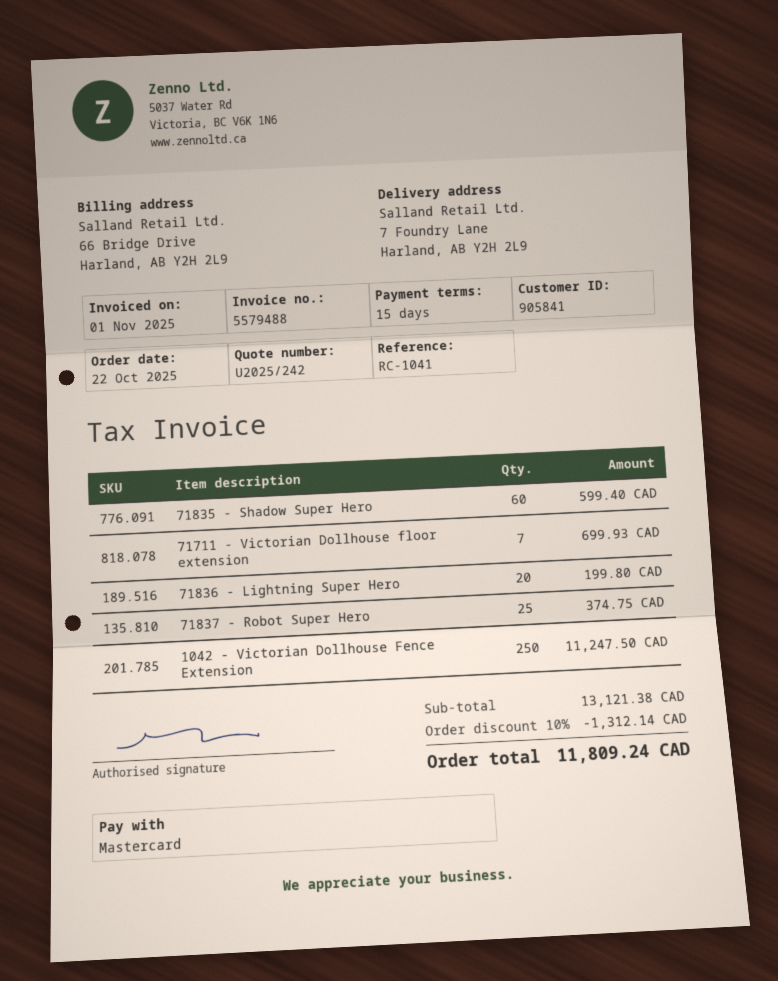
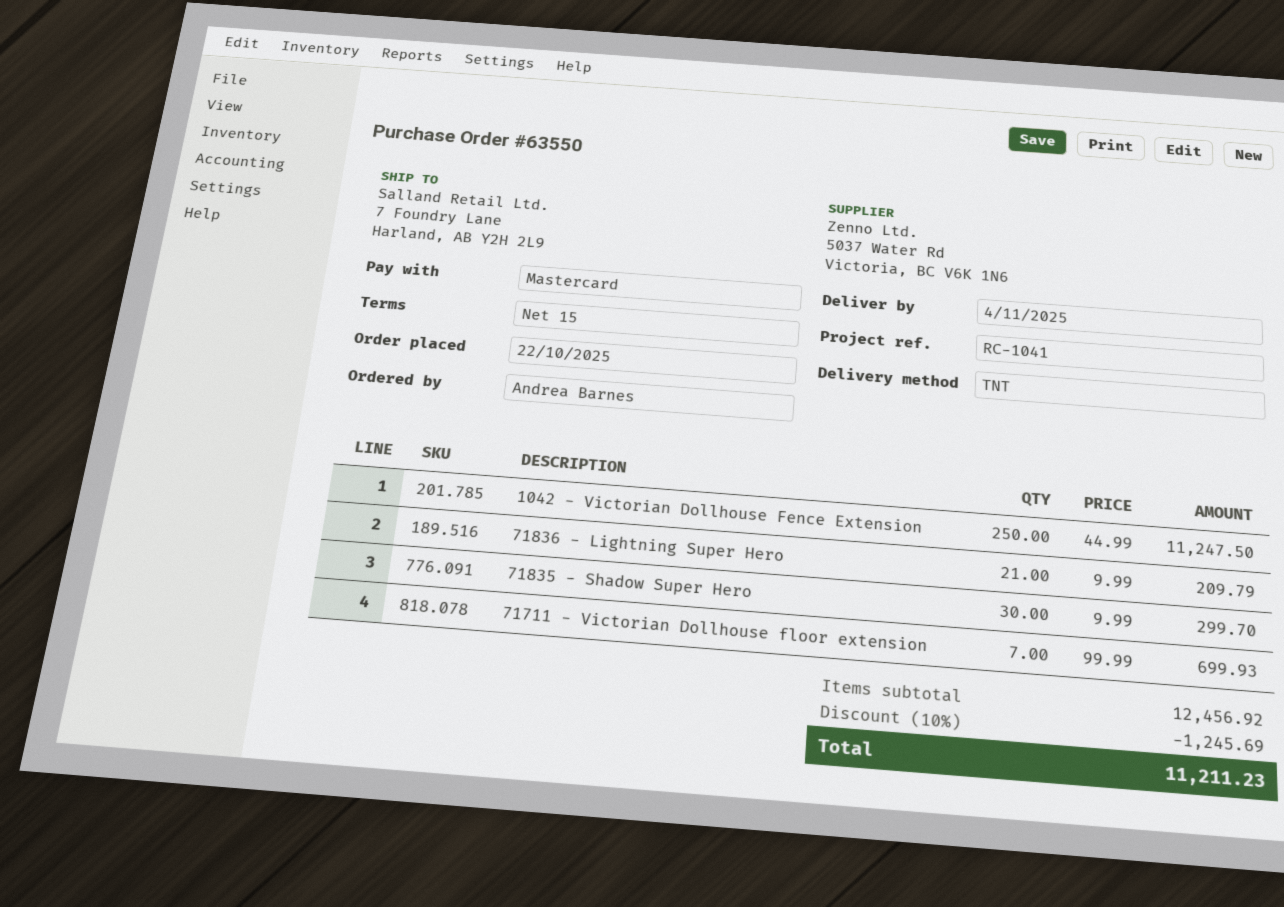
71835 - Shadow Super Hero: 60 for 599.40 -> 30 for 299.70
71836 - Lightning Super Hero: 20 for 199.80 -> 21 for 209.79
71837 - Robot Super Hero: 25 for 374.75 -> none
subtotal: 13121.38 -> 12456.92
discount: 10% = 1312.14 -> 10% = 1245.69
total: 11809.24 -> 11211.23

